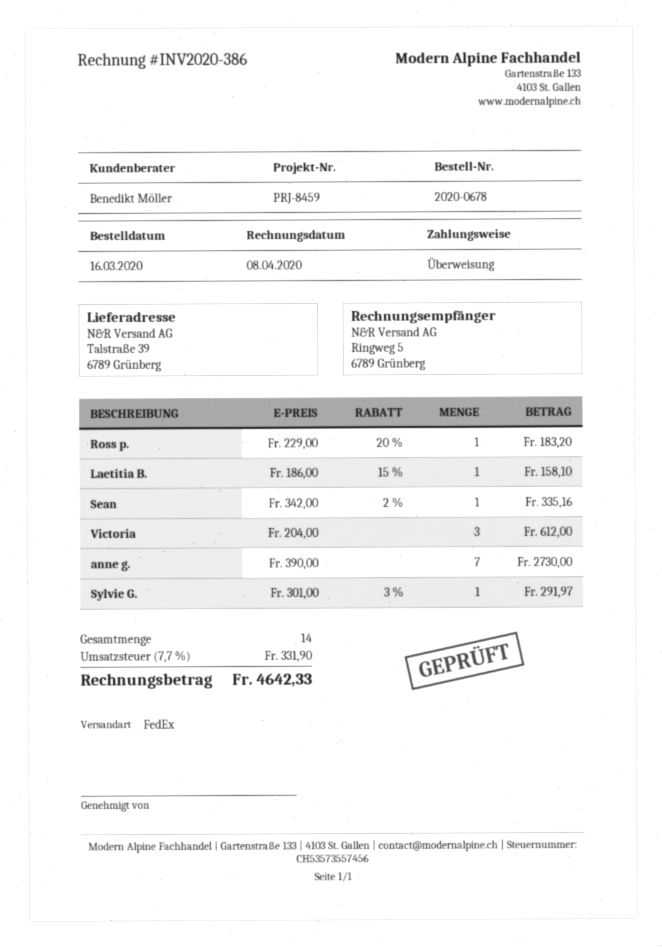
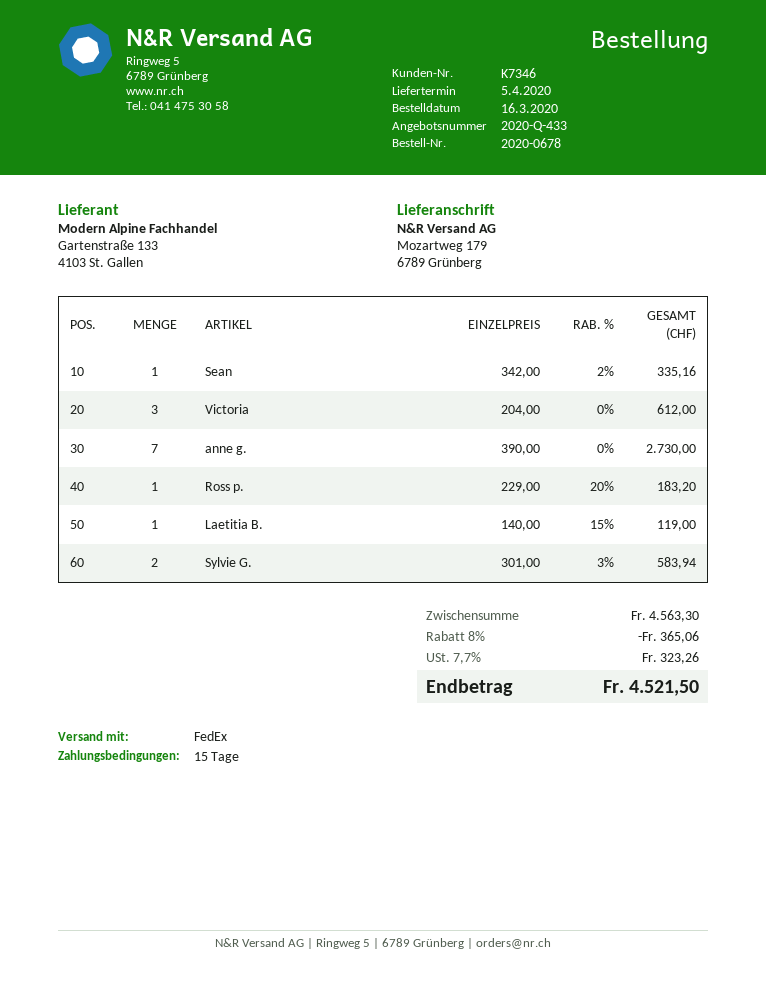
ship to: Talstraße 39, 6789 Grünberg -> Mozartweg 179, 6789 Grünberg
Laetitia B.: 1 x 186.00 - 15% = 158.10 -> 1 x 140.00 - 15% = 119.00
Sylvie G.: 1 x 301.00 - 3% = 291.97 -> 2 x 301.00 - 3% = 583.94
discount: none -> 8% = 365.06
tax: 7.7% = 331.90 -> 7.7% = 323.26
total: 4642.33 -> 4521.50

